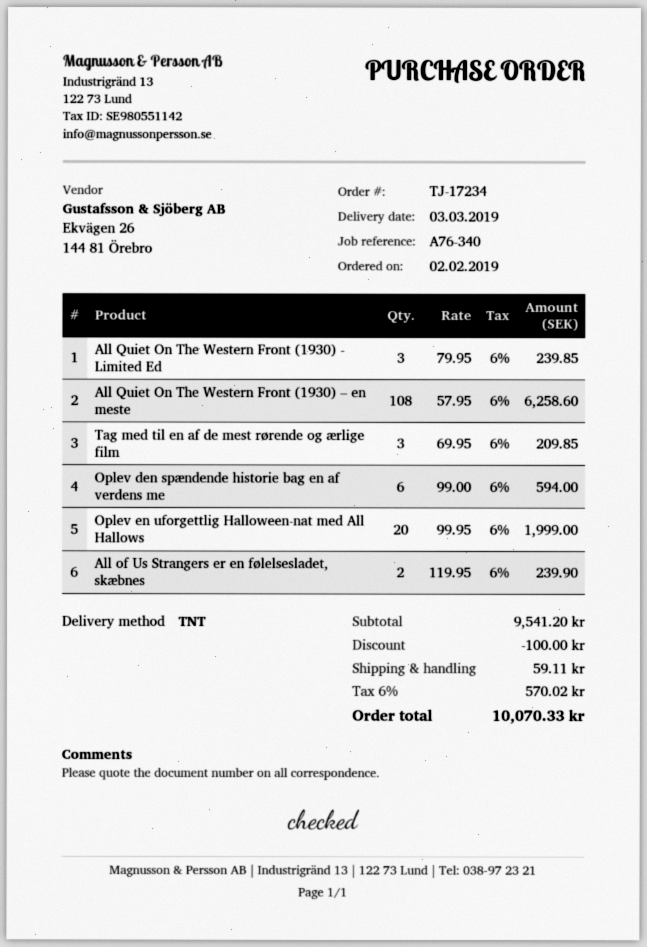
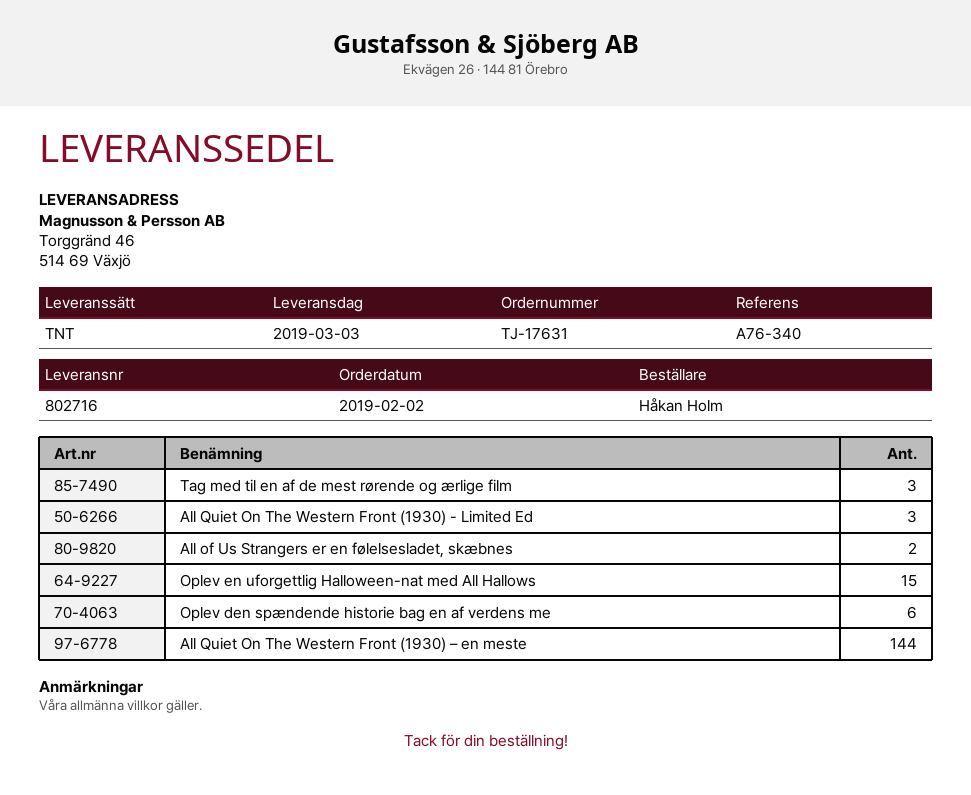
order number: TJ-17234 -> TJ-17631
All Quiet On The Western Front (1930) – en meste: 108 -> 144
Oplev en uforgettlig Halloween-nat med All Hallows: 20 -> 15

